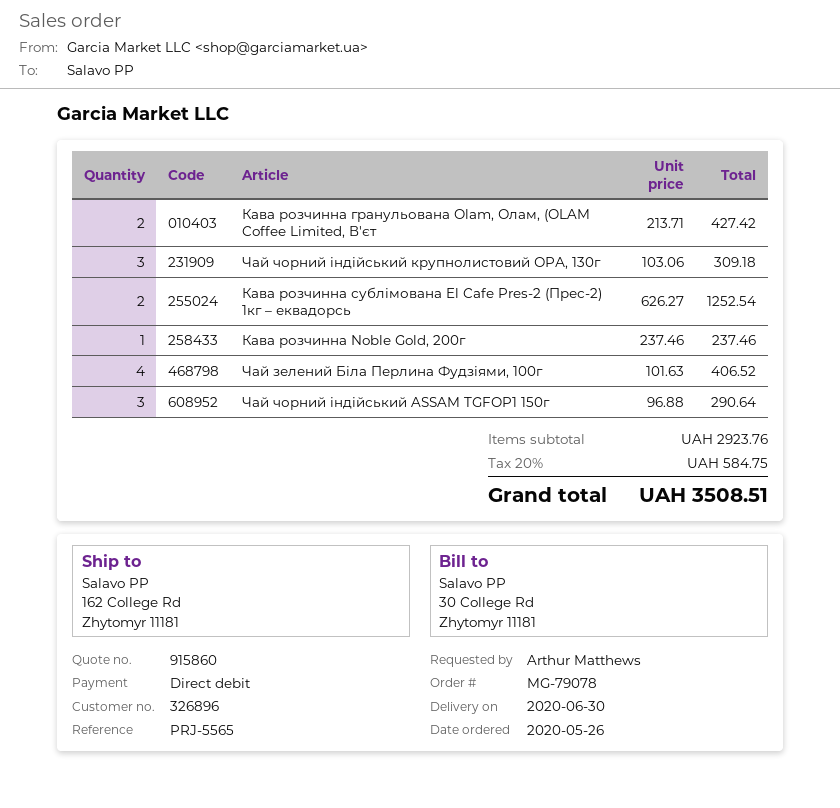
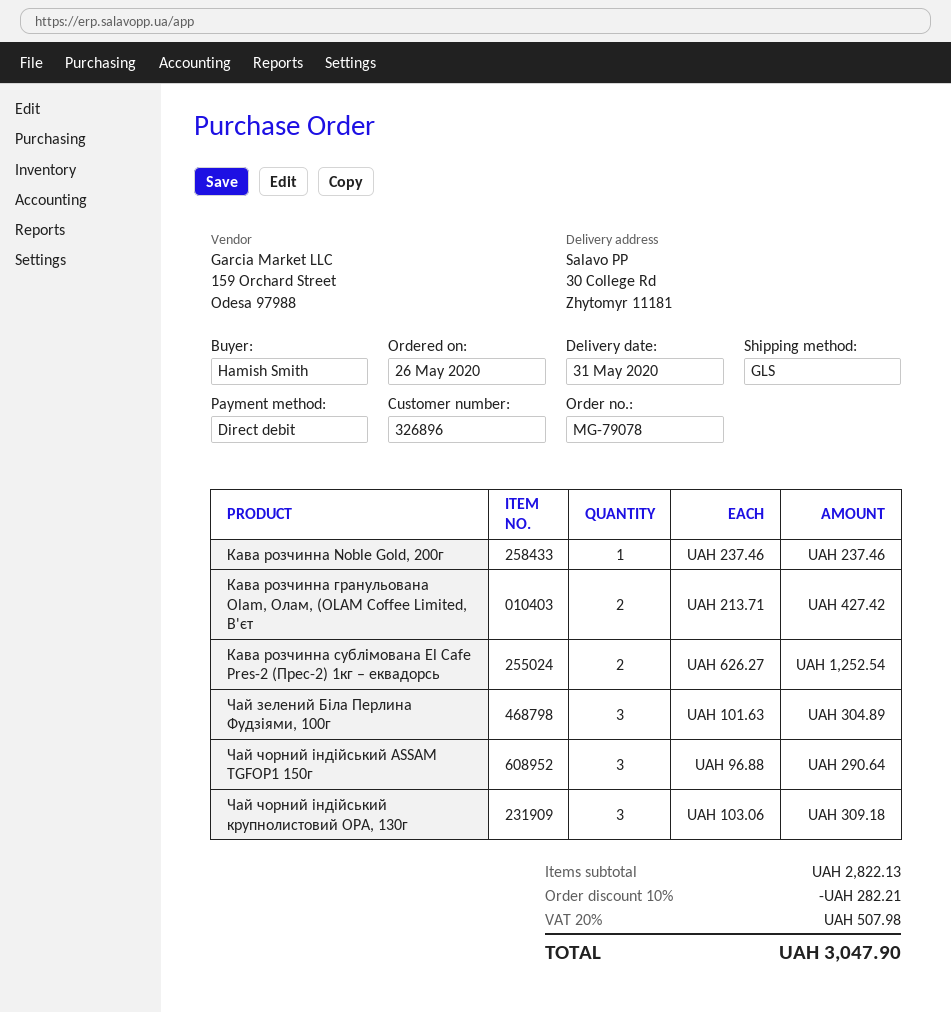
delivery date: 2020-06-30 -> 2020-05-31
ordered by: Arthur Matthews -> Hamish Smith
ship to: 162 College Rd, Zhytomyr 11181 -> 30 College Rd, Zhytomyr 11181
Чай зелений Біла Перлина Фудзіями, 100г: 4 x 101.63 = 406.52 -> 3 x 101.63 = 304.89
subtotal: 2923.76 -> 2822.13
discount: none -> 10% = 282.21
tax: 20% = 584.75 -> 20% = 507.98
total: 3508.51 -> 3047.90

